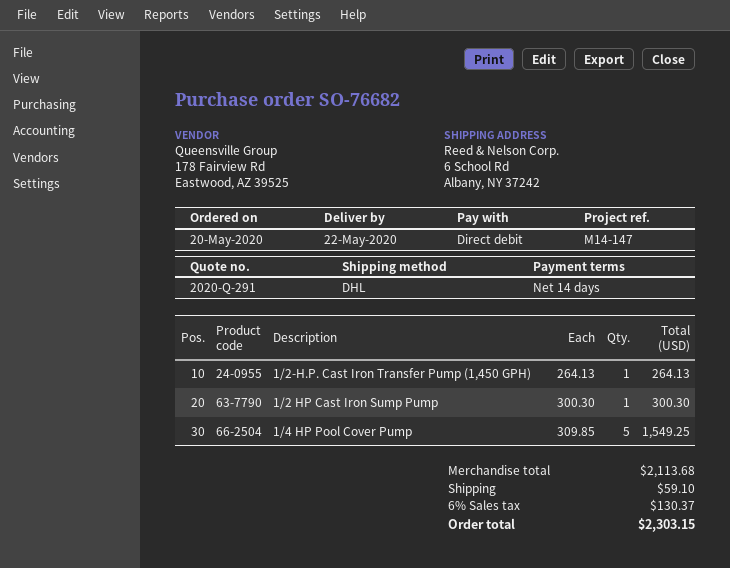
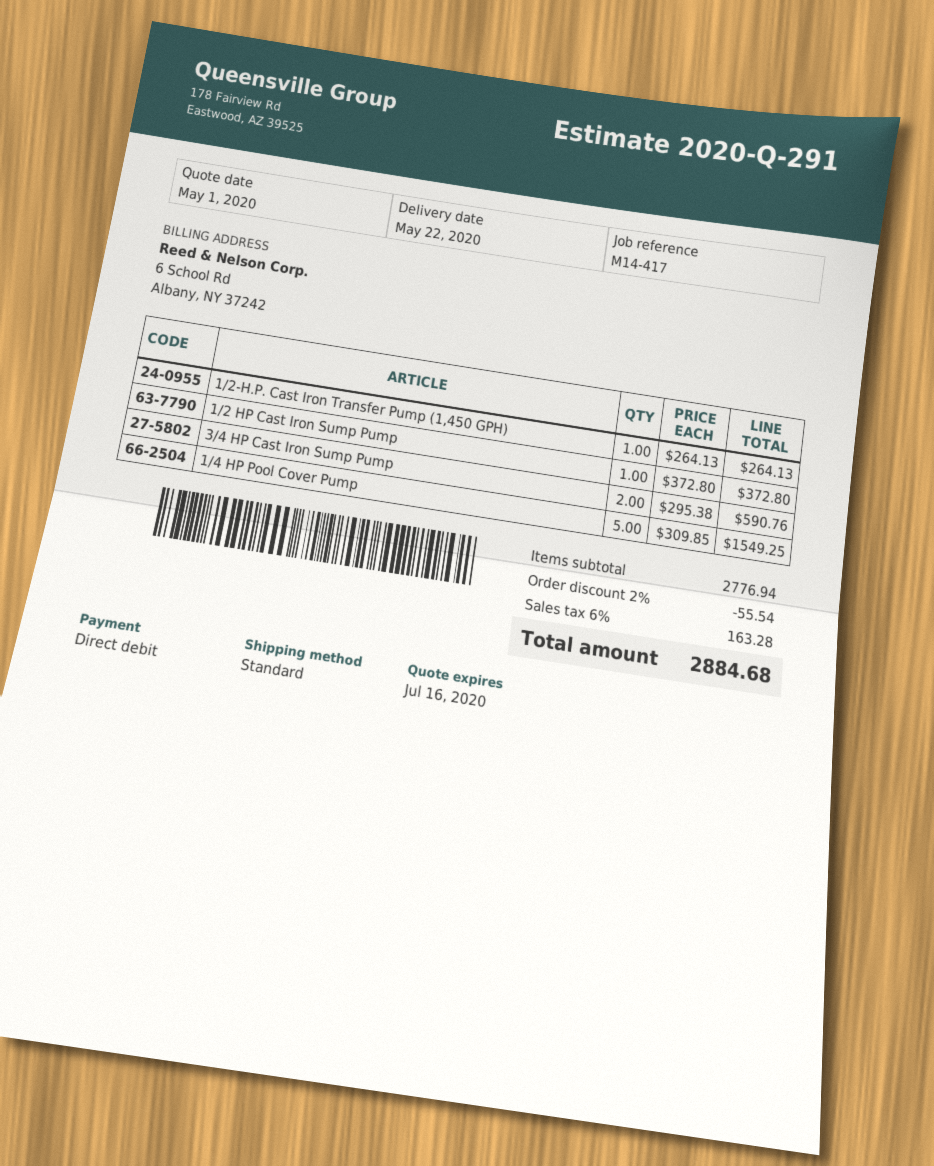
reference: M14-147 -> M14-417
shipping method: DHL -> standard
1/2 HP Cast Iron Sump Pump: 1 x 300.30 = 300.30 -> 1 x 372.80 = 372.80
3/4 HP Cast Iron Sump Pump: none -> 2 x 295.38 = 590.76
subtotal: 2113.68 -> 2776.94
discount: none -> 2% = 55.54
shipping: 59.10 -> none
tax: 6% = 130.37 -> 6% = 163.28
total: 2303.15 -> 2884.68

